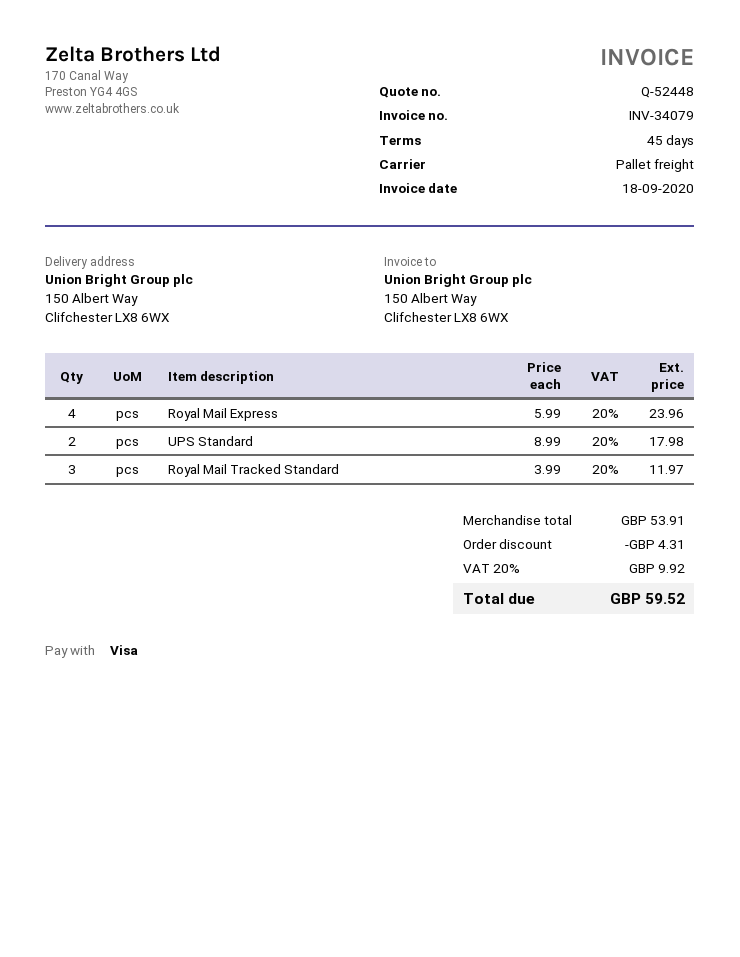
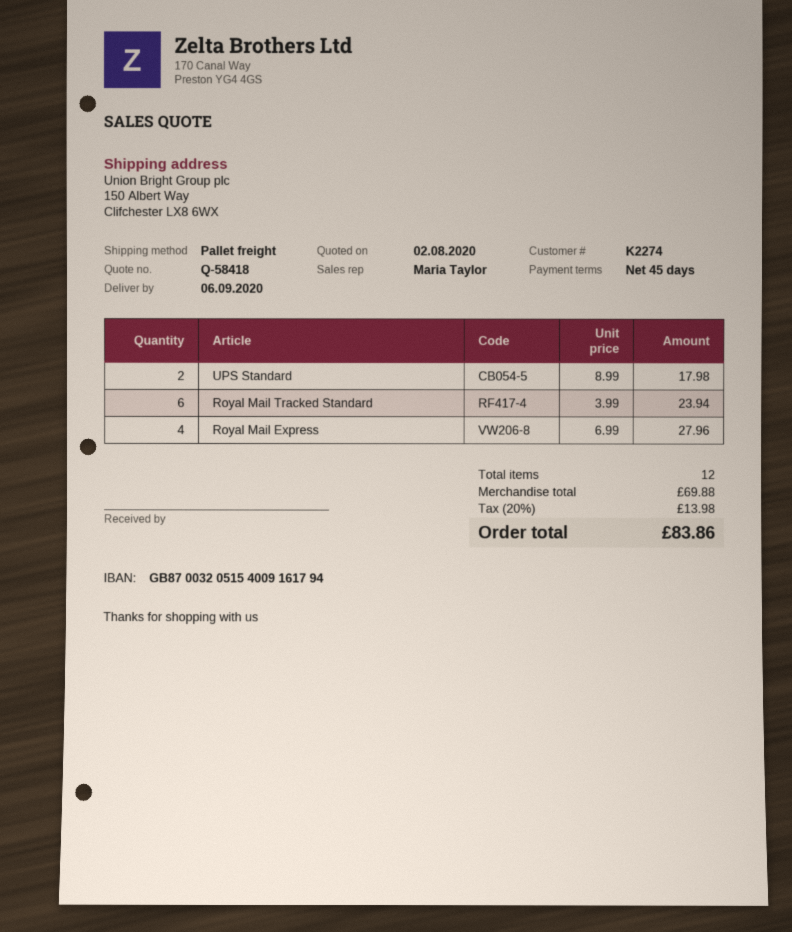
quote number: Q-52448 -> Q-58418
Royal Mail Express: 4 x 5.99 = 23.96 -> 4 x 6.99 = 27.96
Royal Mail Tracked Standard: 3 x 3.99 = 11.97 -> 6 x 3.99 = 23.94
subtotal: 53.91 -> 69.88
discount: 4.31 -> none
tax: 20% = 9.92 -> 20% = 13.98
total: 59.52 -> 83.86

